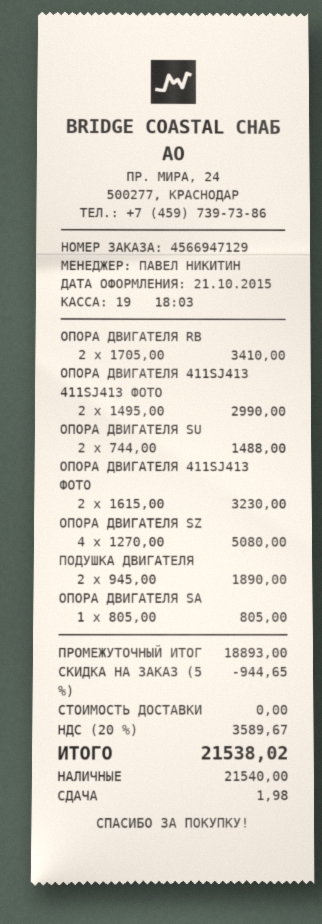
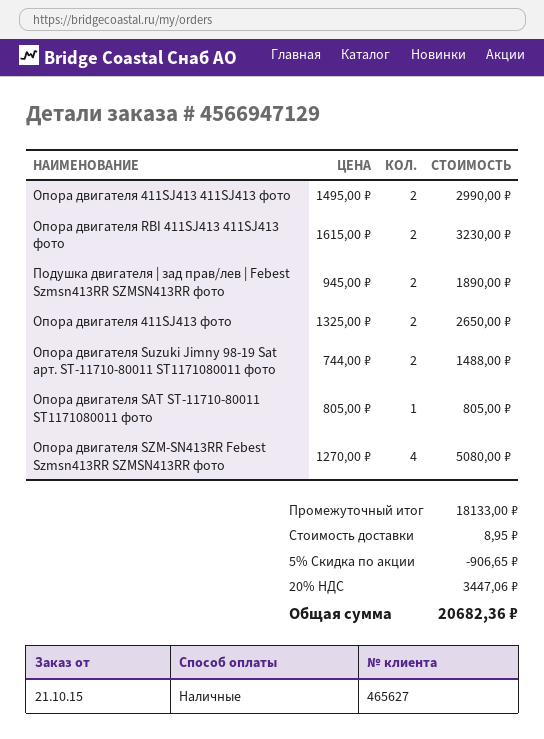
ОПОРА ДВИГАТЕЛЯ RB: 2 x 1705.00 = 3410.00 -> 2 x 1615.00 = 3230.00
ОПОРА ДВИГАТЕЛЯ 411SJ413 ФОТО: 2 x 1615.00 = 3230.00 -> 2 x 1325.00 = 2650.00
subtotal: 18893.00 -> 18133.00
discount: 5% = 944.65 -> 5% = 906.65
shipping: 0.00 -> 8.95
tax: 20% = 3589.67 -> 20% = 3447.06
total: 21538.02 -> 20682.36

